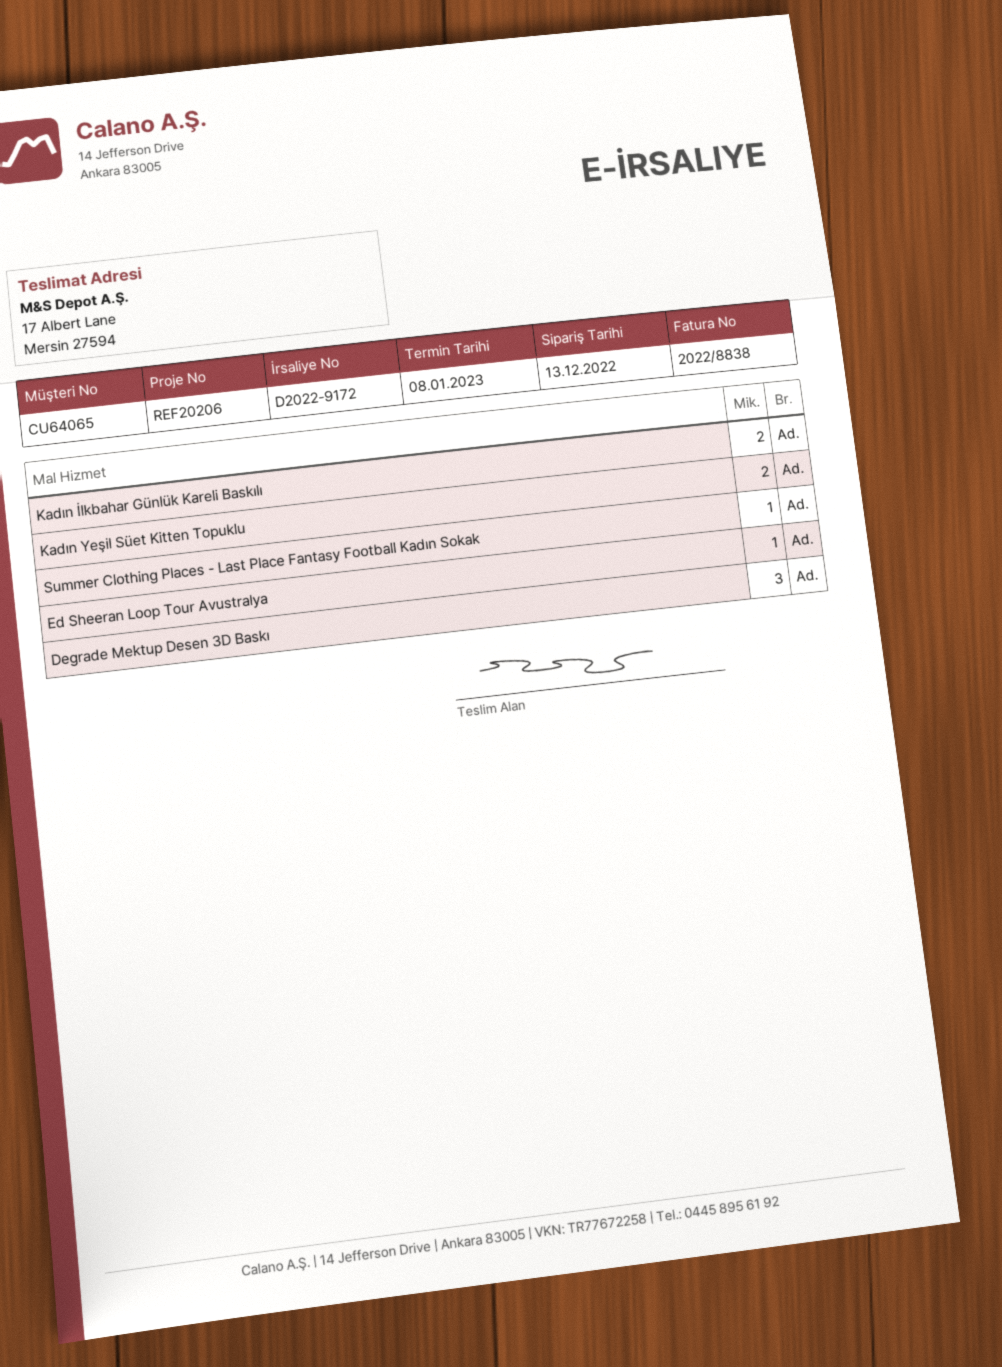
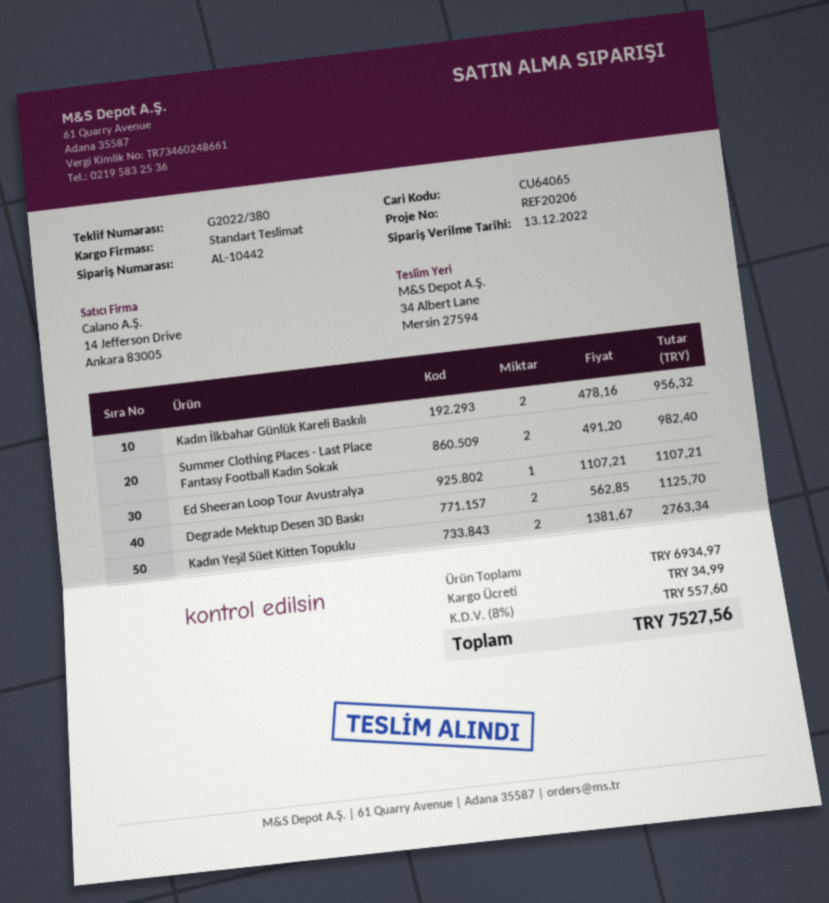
ship to: 17 Albert Lane, Mersin 27594 -> 34 Albert Lane, Mersin 27594
Summer Clothing Places - Last Place Fantasy Football Kadın Sokak: 1 -> 2
Degrade Mektup Desen 3D Baskı: 3 -> 2

